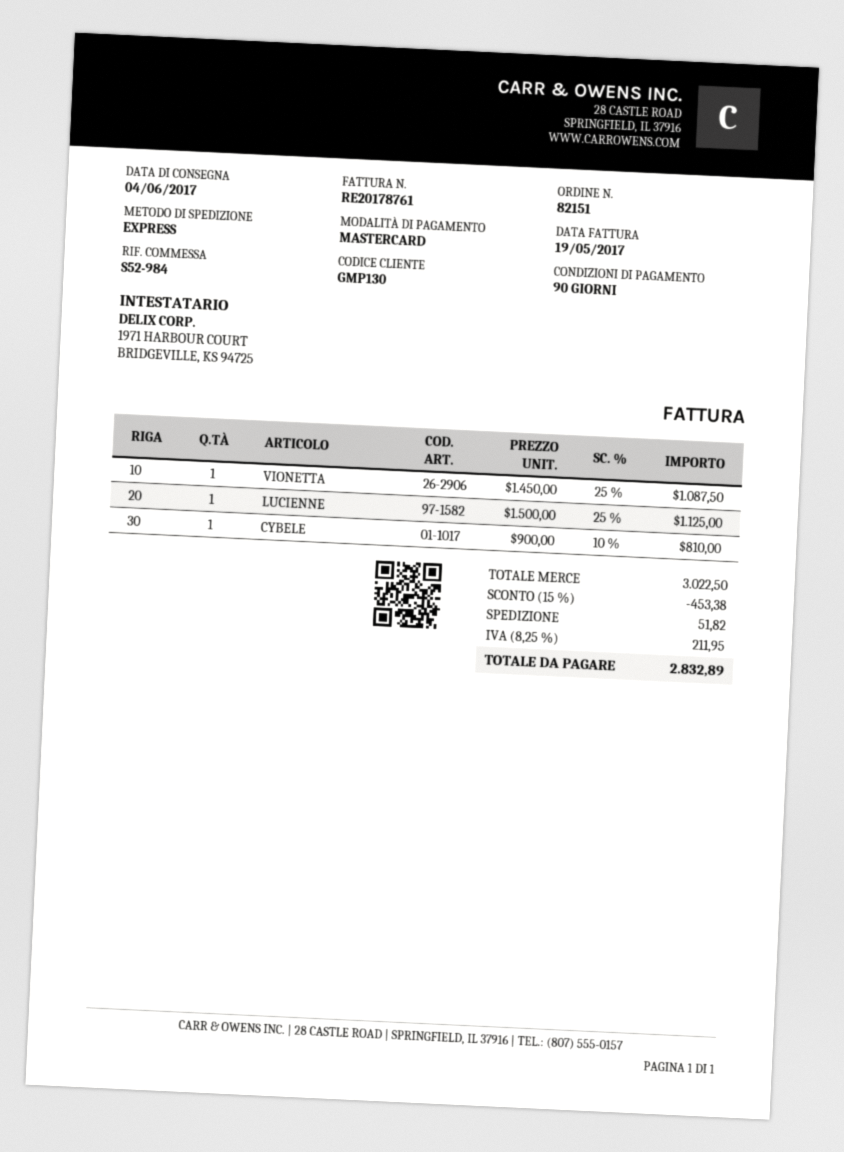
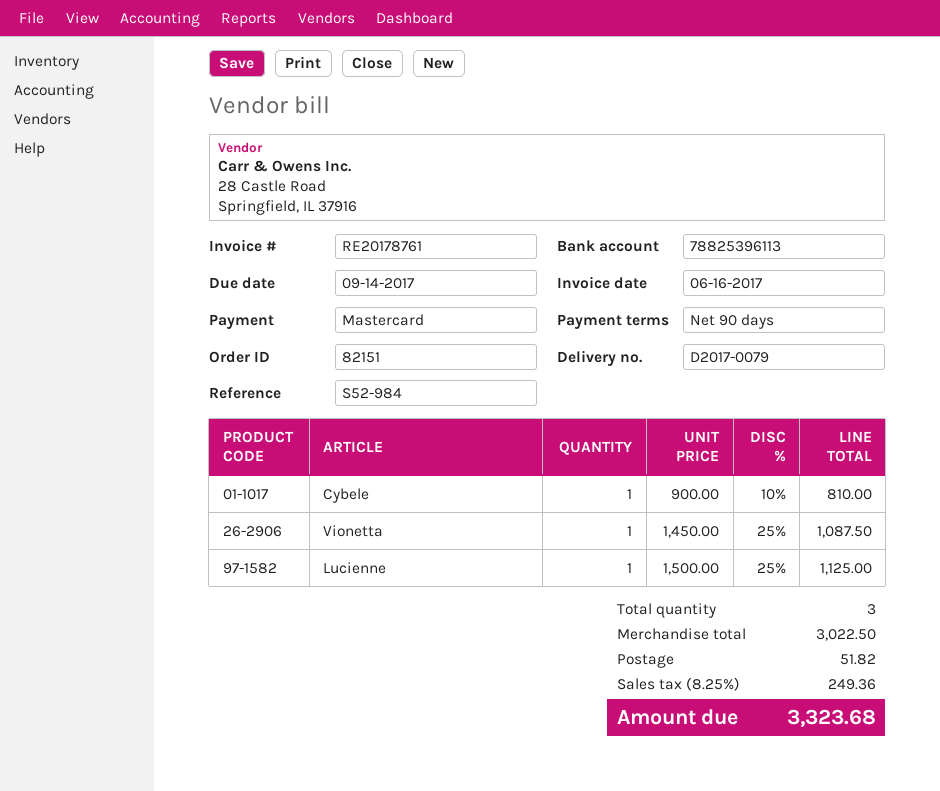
invoice date: 2017-05-19 -> 2017-06-16
discount: 15% = 453.38 -> none
tax: 8.25% = 211.95 -> 8.25% = 249.36
total: 2832.89 -> 3323.68

